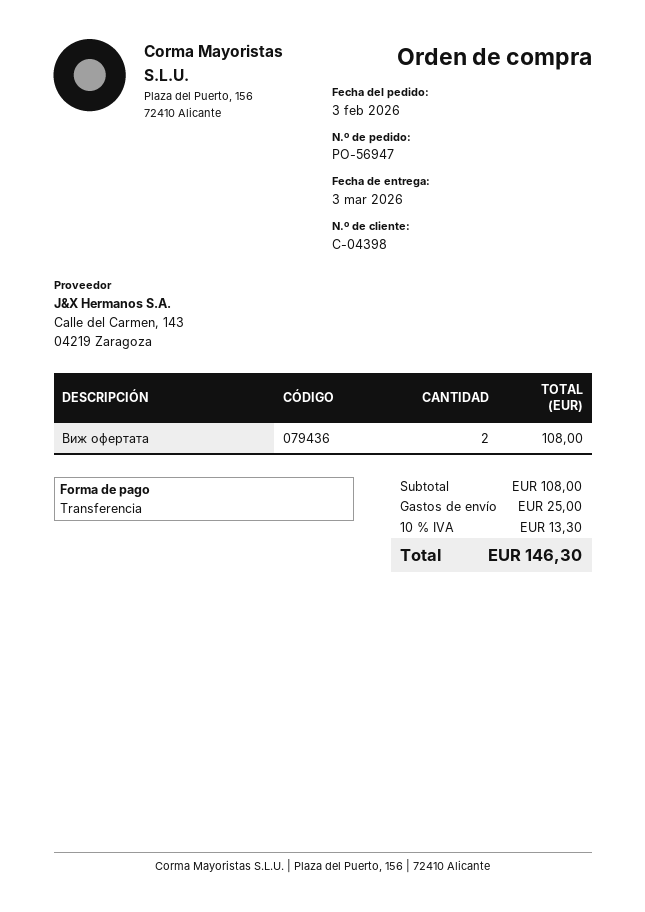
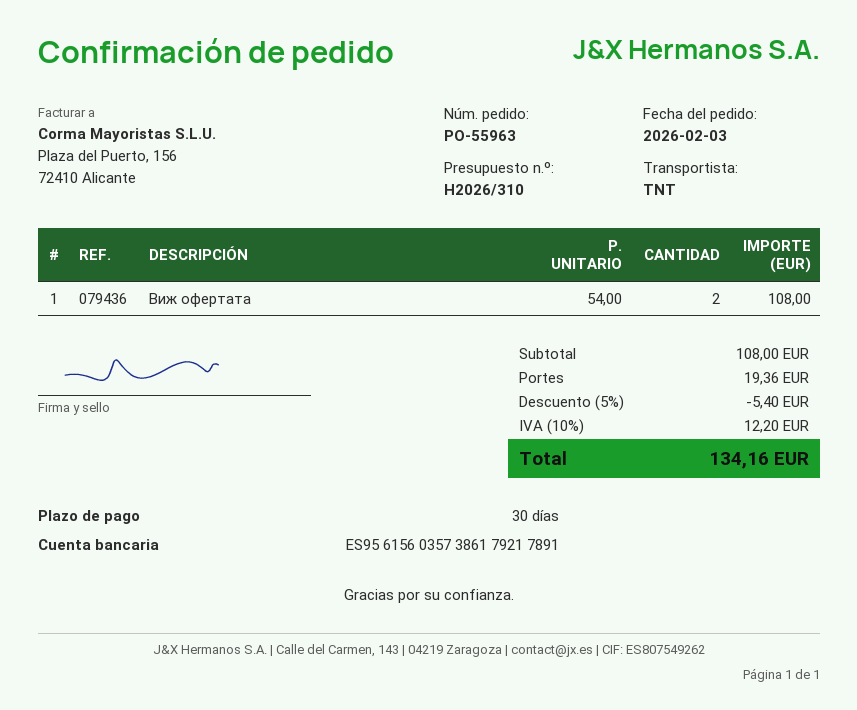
order number: PO-56947 -> PO-55963
discount: none -> 5% = 5.40
shipping: 25.00 -> 19.36
tax: 10% = 13.30 -> 10% = 12.20
total: 146.30 -> 134.16

